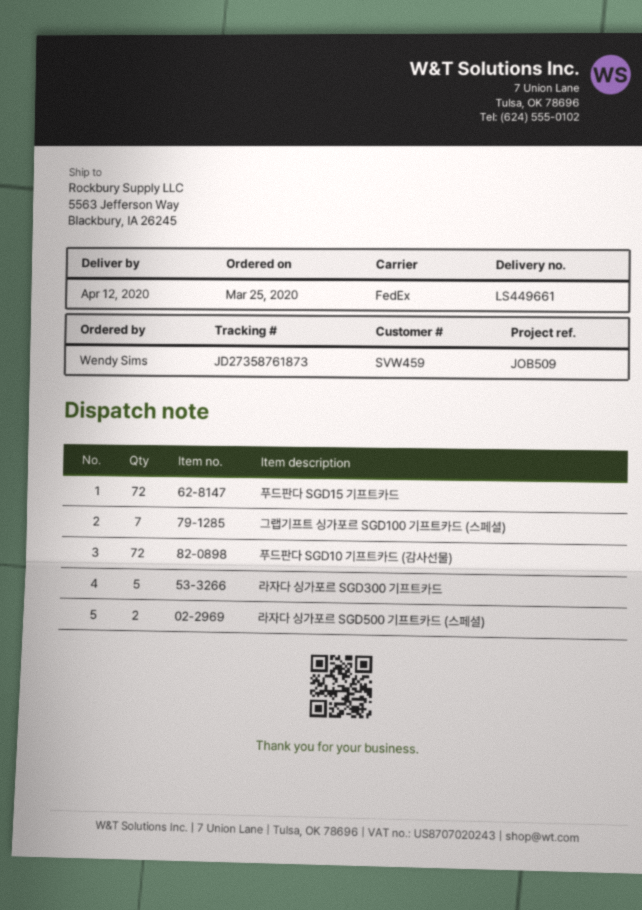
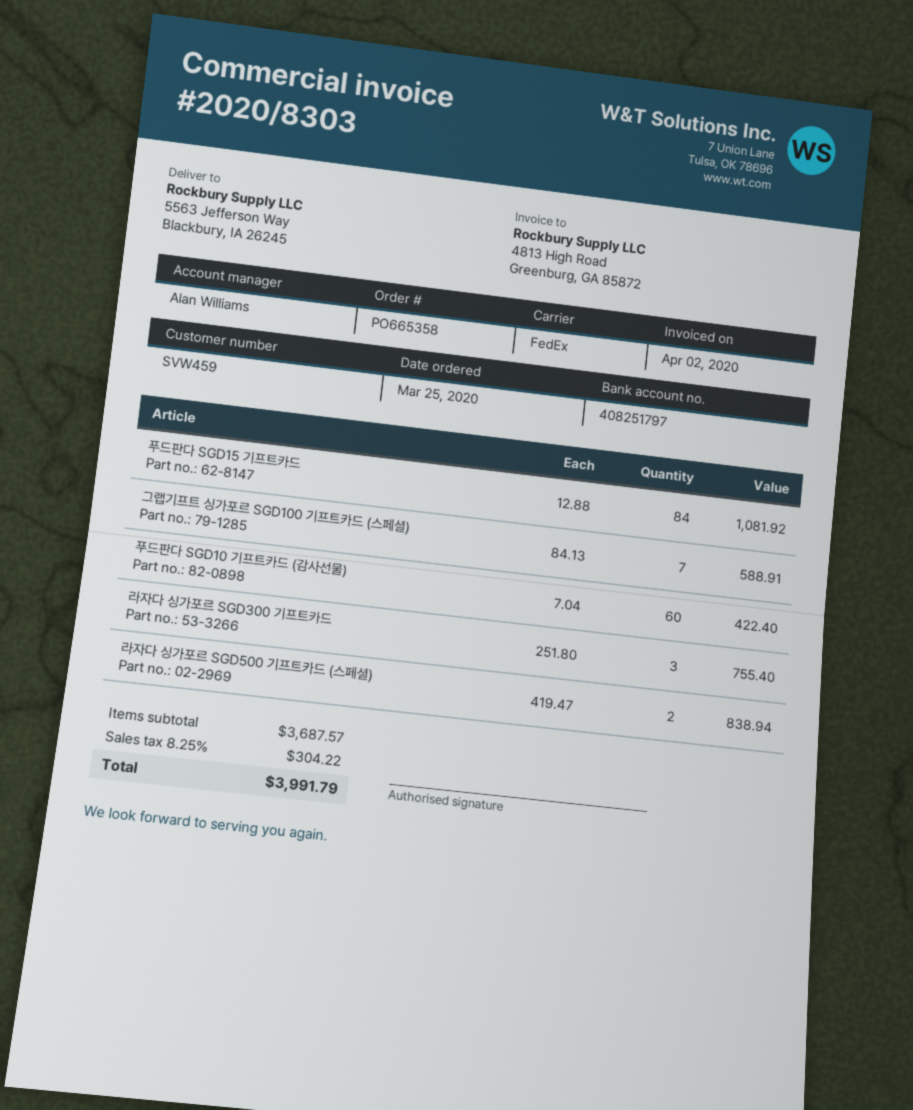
푸드판다 SGD15 기프트카드: 72 -> 84
푸드판다 SGD10 기프트카드 (감사선물): 72 -> 60
라자다 싱가포르 SGD300 기프트카드: 5 -> 3

